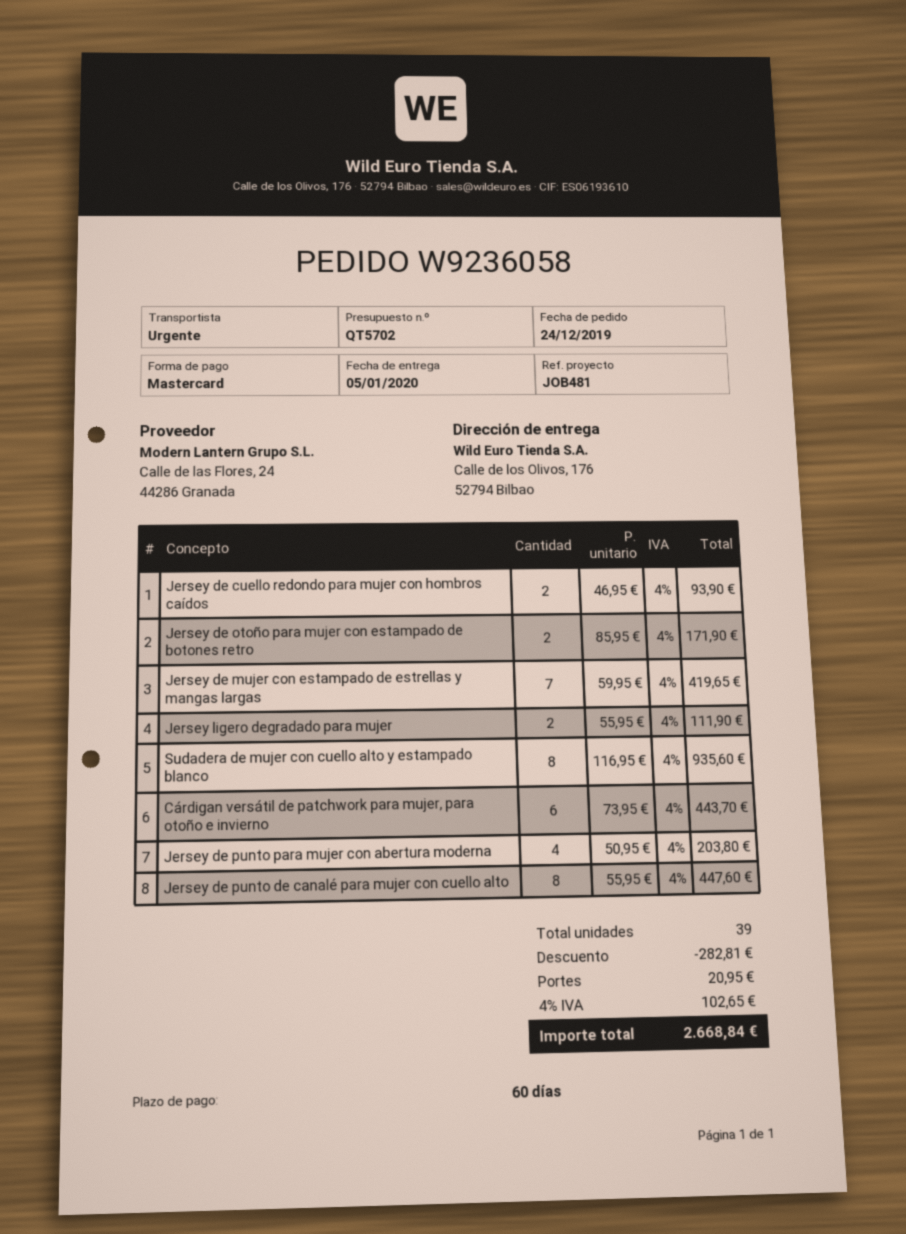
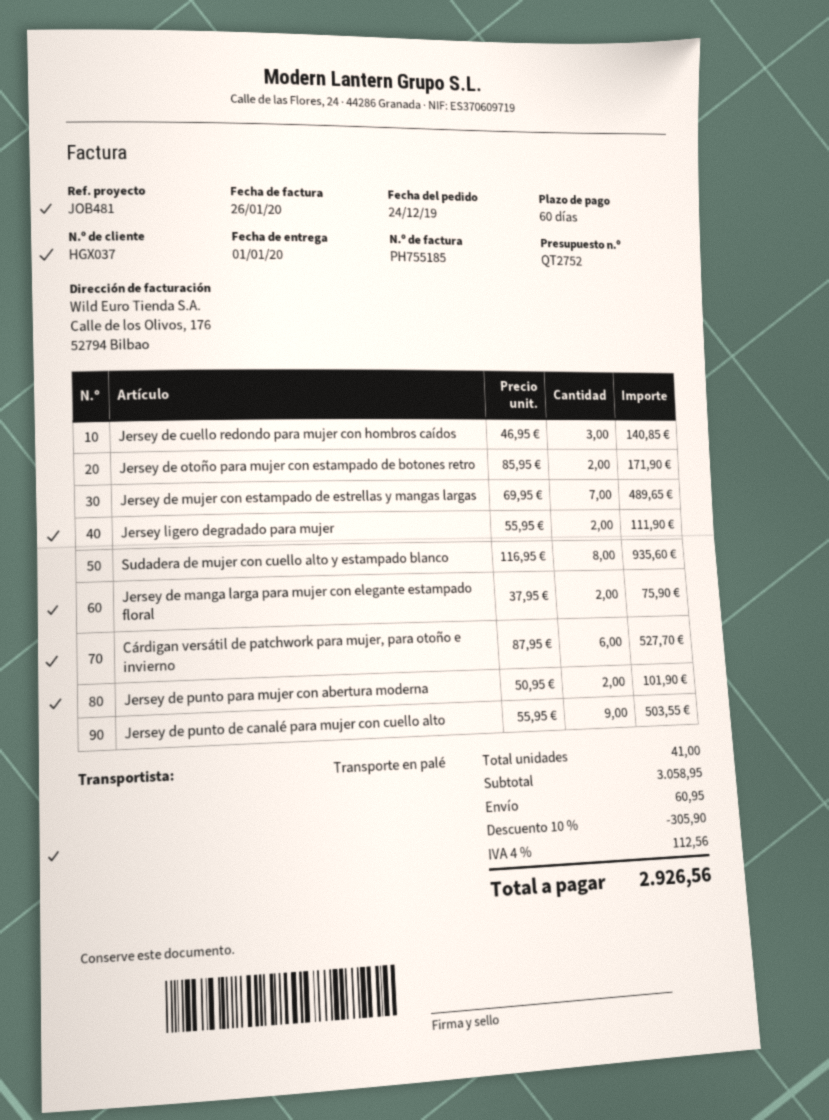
quote number: QT5702 -> QT2752
delivery date: 2020-01-05 -> 2020-01-01
shipping method: express -> pallet freight
Jersey de cuello redondo para mujer con hombros caídos: 2 x 46.95 = 93.90 -> 3 x 46.95 = 140.85
Jersey de mujer con estampado de estrellas y mangas largas: 7 x 59.95 = 419.65 -> 7 x 69.95 = 489.65
Cárdigan versátil de patchwork para mujer, para otoño e invierno: 6 x 73.95 = 443.70 -> 6 x 87.95 = 527.70
Jersey de punto para mujer con abertura moderna: 4 x 50.95 = 203.80 -> 2 x 50.95 = 101.90
Jersey de punto de canalé para mujer con cuello alto: 8 x 55.95 = 447.60 -> 9 x 55.95 = 503.55
Jersey de manga larga para mujer con elegante estampado floral: none -> 2 x 37.95 = 75.90
total quantity: 39 -> 41
discount: 282.81 -> 305.90
shipping: 20.95 -> 60.95
tax: 4% = 102.65 -> 4% = 112.56
total: 2668.84 -> 2926.56

